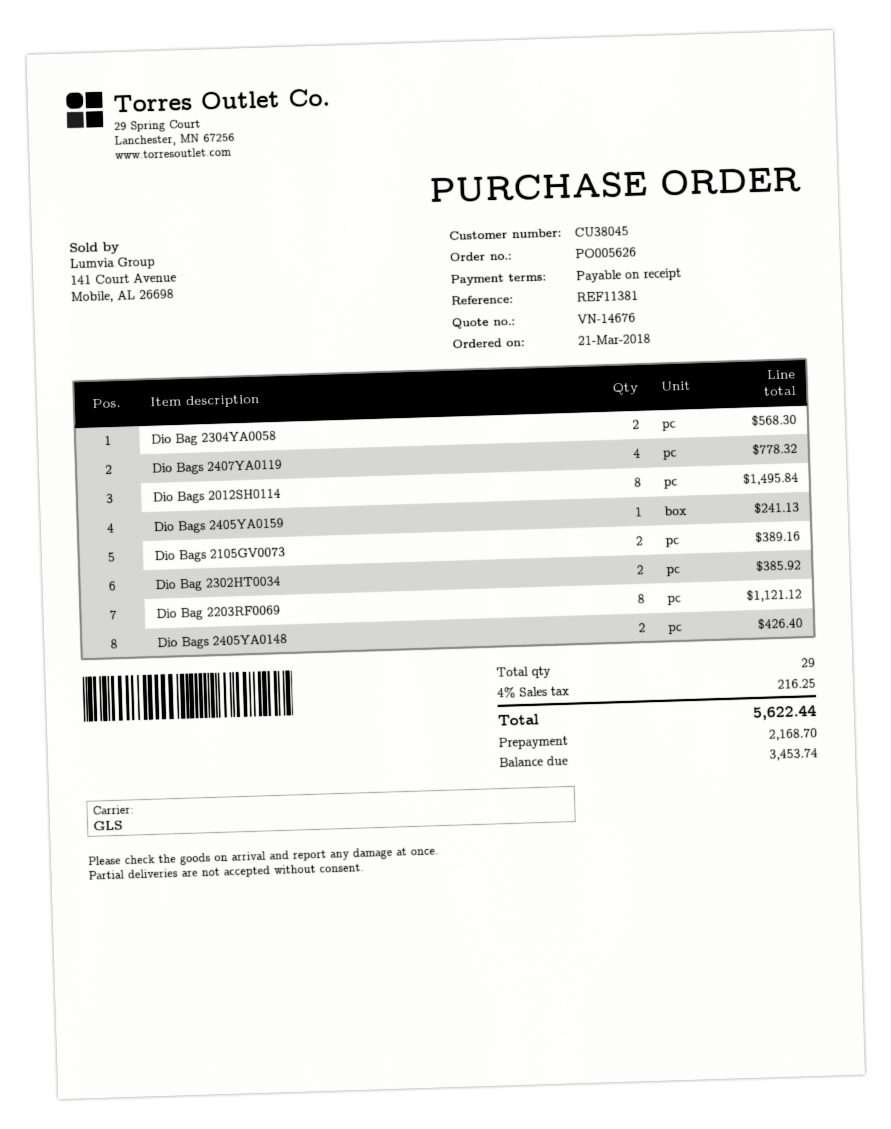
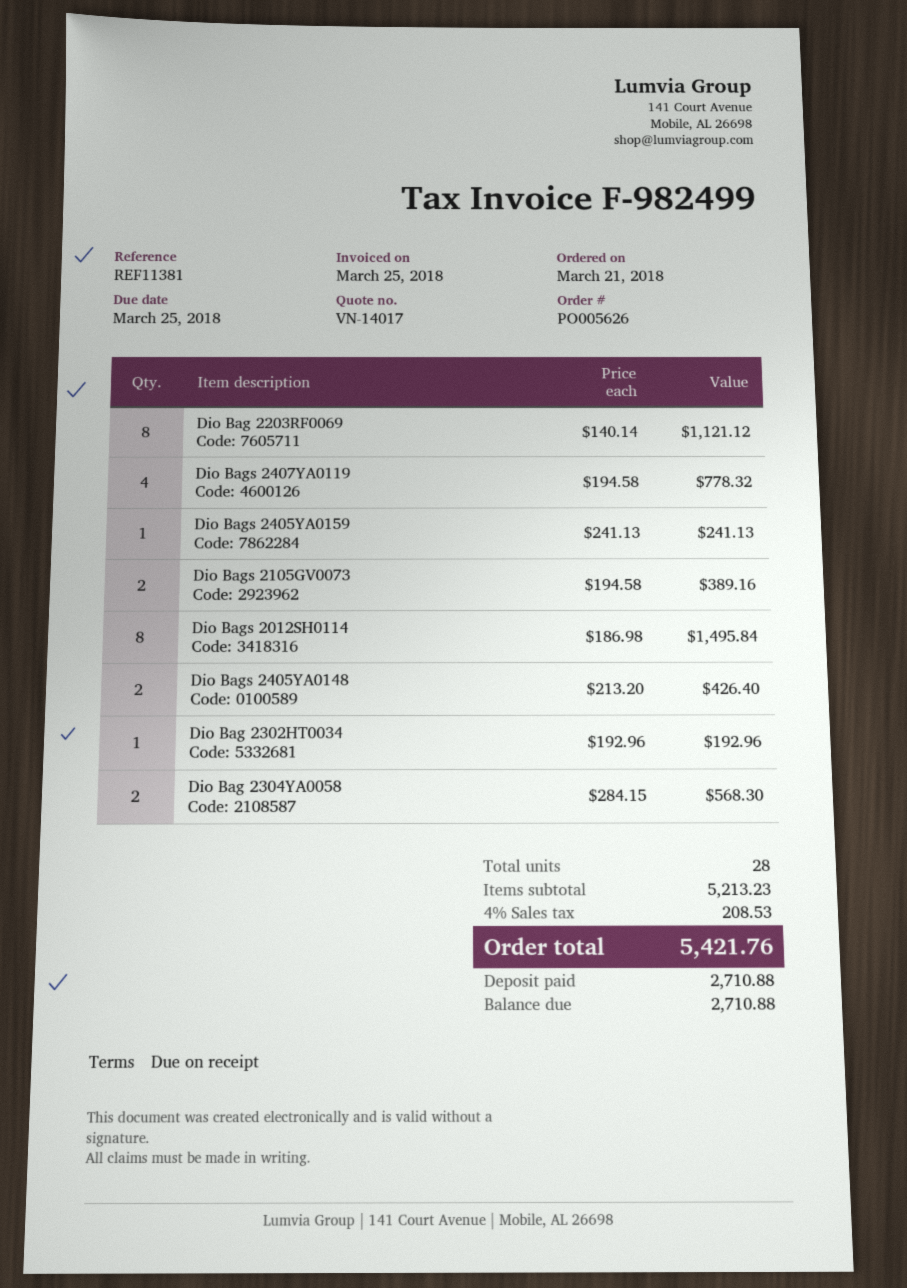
quote number: VN-14676 -> VN-14017
Dio Bag 2302HT0034: 2 for 385.92 -> 1 for 192.96
total quantity: 29 -> 28
tax: 4% = 216.25 -> 4% = 208.53
total: 5622.44 -> 5421.76
deposit: 2168.70 -> 2710.88
balance: 3453.74 -> 2710.88

